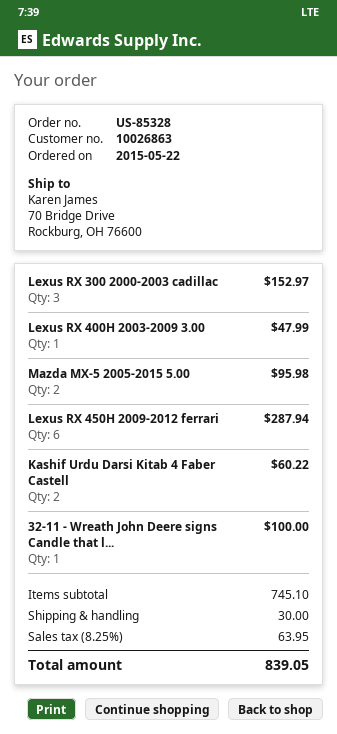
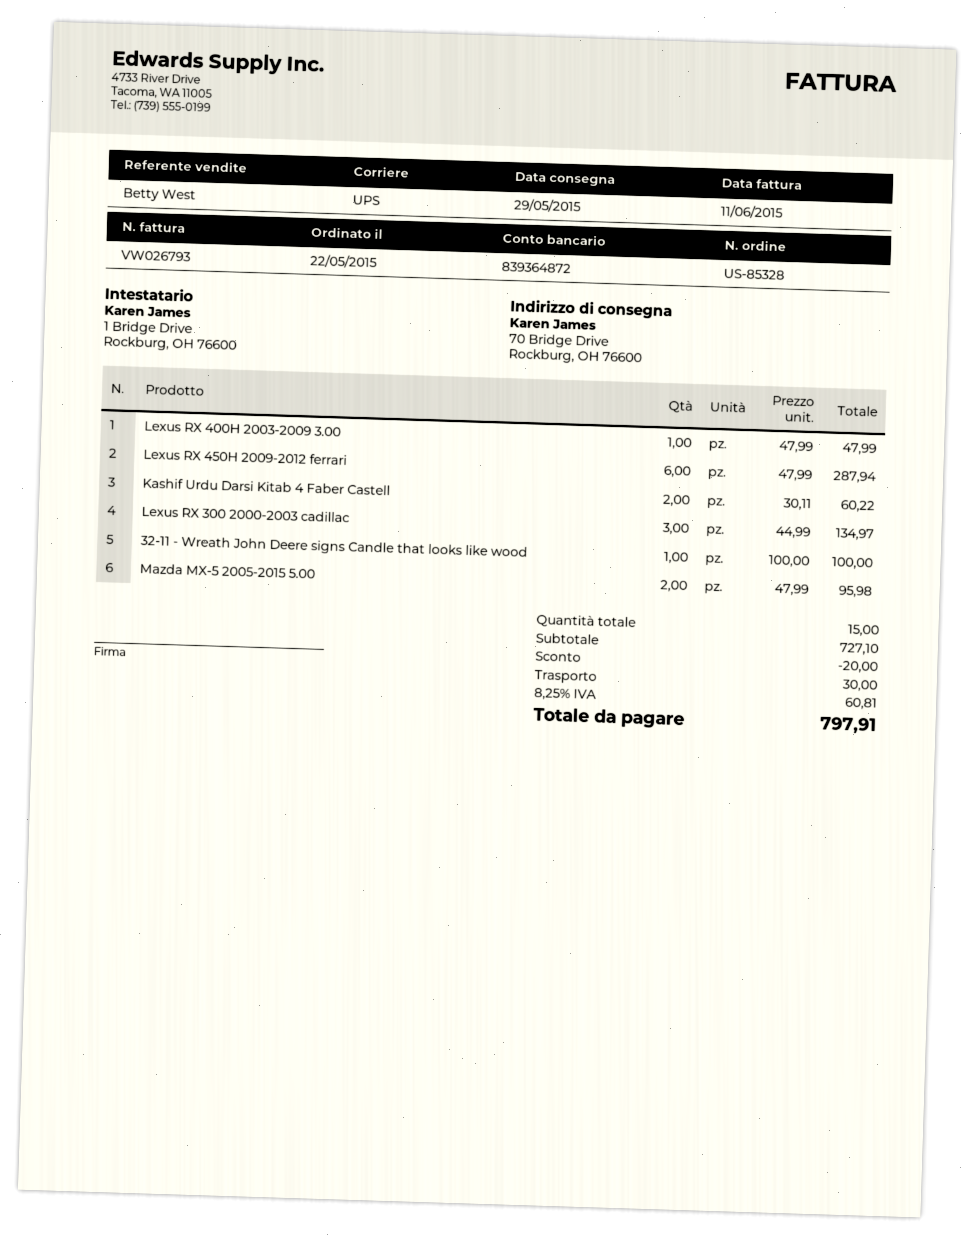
Lexus RX 300 2000-2003 cadillac: 3 for 152.97 -> 3 for 134.97
subtotal: 745.10 -> 727.10
discount: none -> 20.00
tax: 8.25% = 63.95 -> 8.25% = 60.81
total: 839.05 -> 797.91

